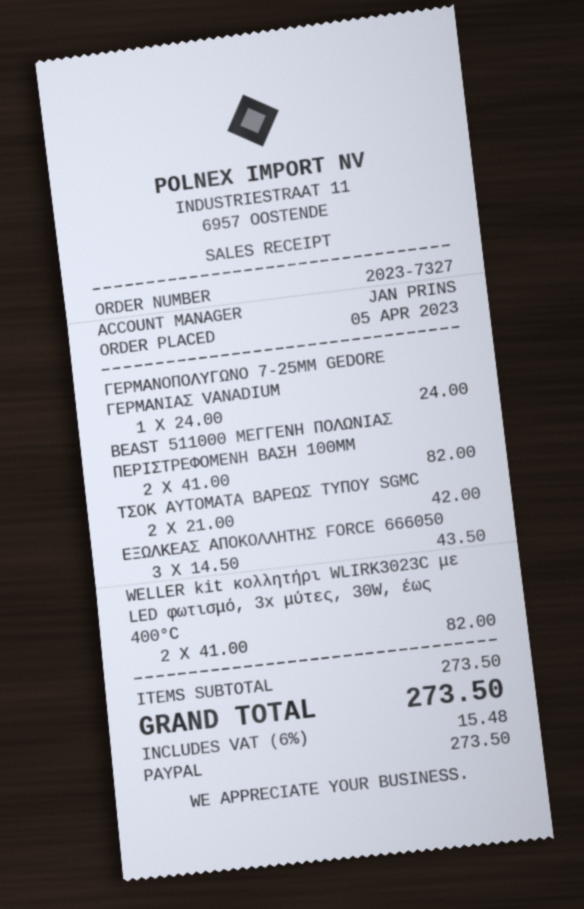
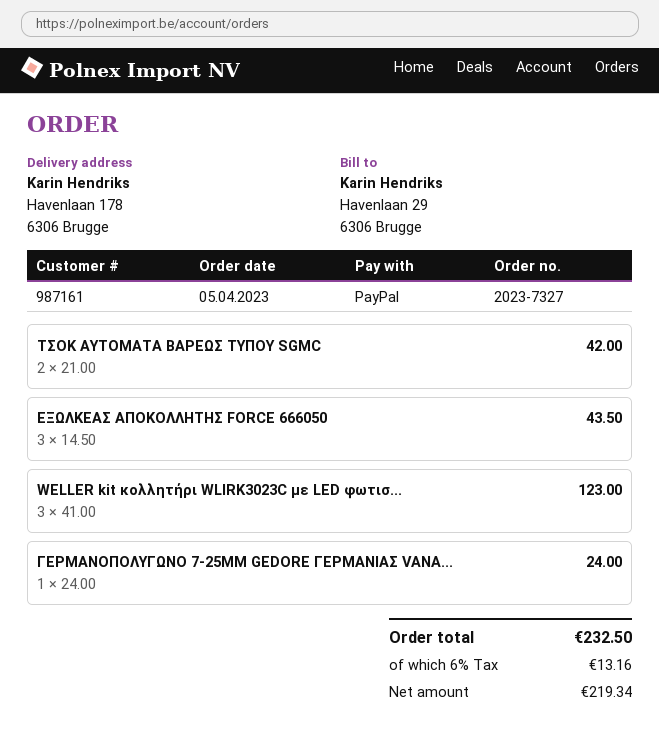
BEAST 511000 ΜΕΓΓΕΝΗ ΠΟΛΩΝΙΑΣ ΠΕΡΙΣΤΡΕΦΟΜΕΝΗ ΒΑΣΗ 100ΜΜ: 2 x 41.00 = 82.00 -> none
WELLER kit κολλητήρι WLIRK3023C με LED φωτισμό, 3x μύτες, 30W, έως 400°C: 2 x 41.00 = 82.00 -> 3 x 41.00 = 123.00
tax: 6% = 15.48 -> 6% = 13.16
total: 273.50 -> 232.50

